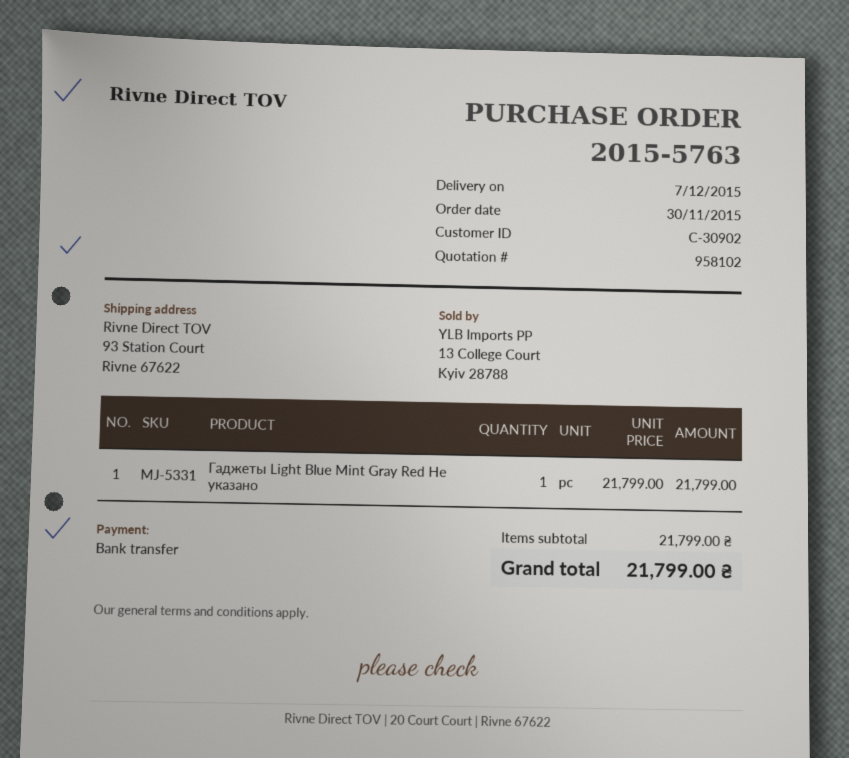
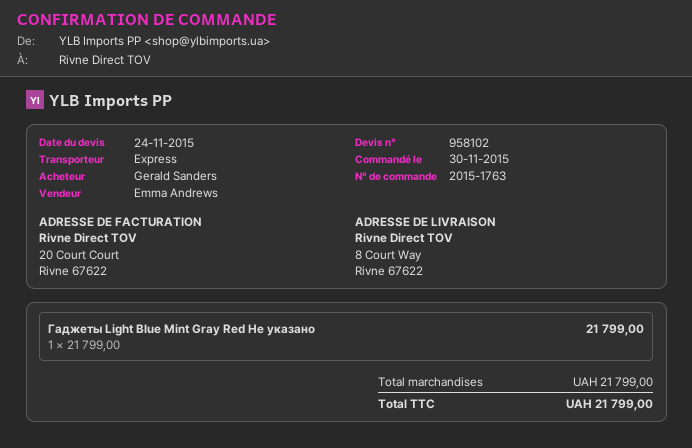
order number: 2015-5763 -> 2015-1763
ship to: 93 Station Court, Rivne 67622 -> 8 Court Way, Rivne 67622

